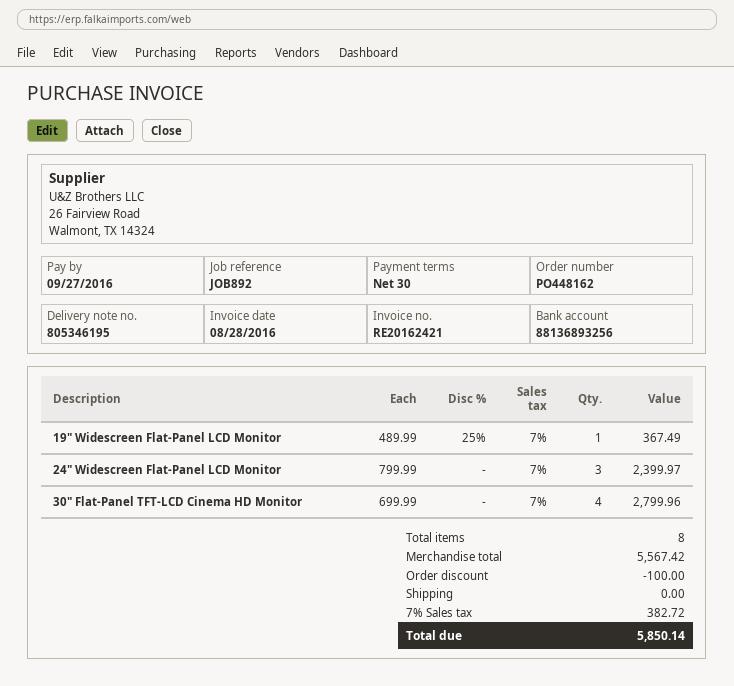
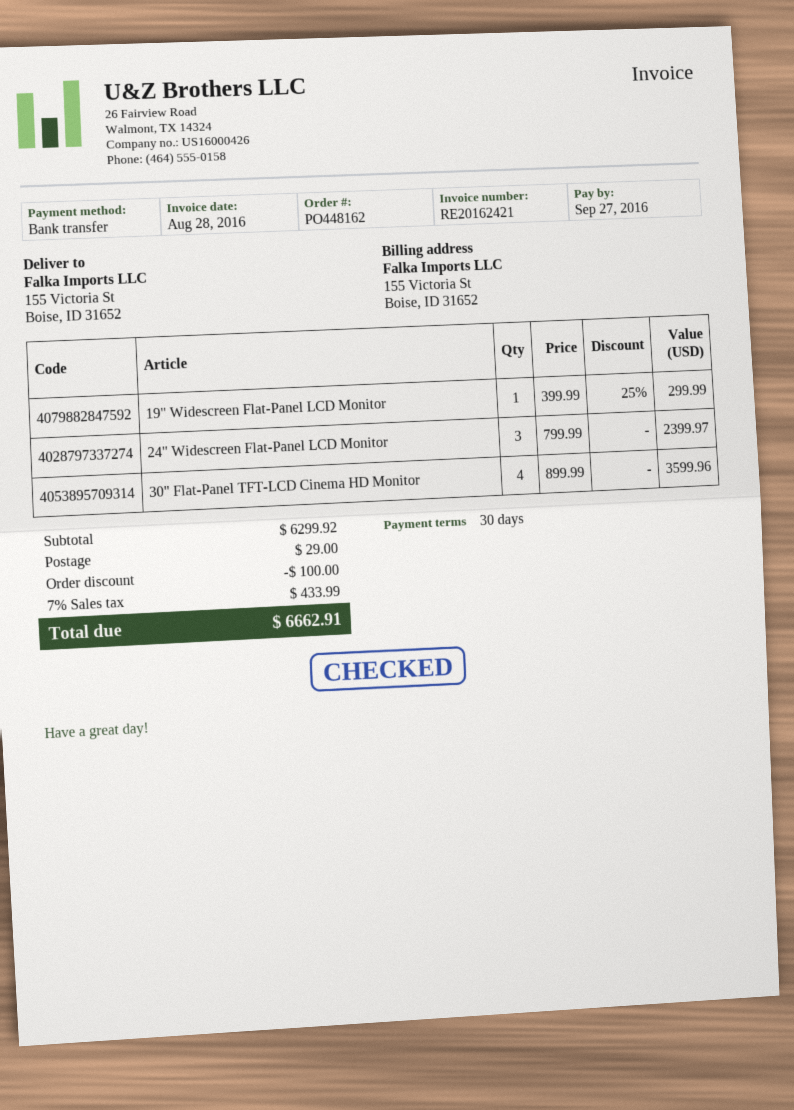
19" Widescreen Flat-Panel LCD Monitor: 1 x 489.99 - 25% = 367.49 -> 1 x 399.99 - 25% = 299.99
30" Flat-Panel TFT-LCD Cinema HD Monitor: 4 x 699.99 = 2799.96 -> 4 x 899.99 = 3599.96
subtotal: 5567.42 -> 6299.92
shipping: 0.00 -> 29.00
tax: 7% = 382.72 -> 7% = 433.99
total: 5850.14 -> 6662.91

